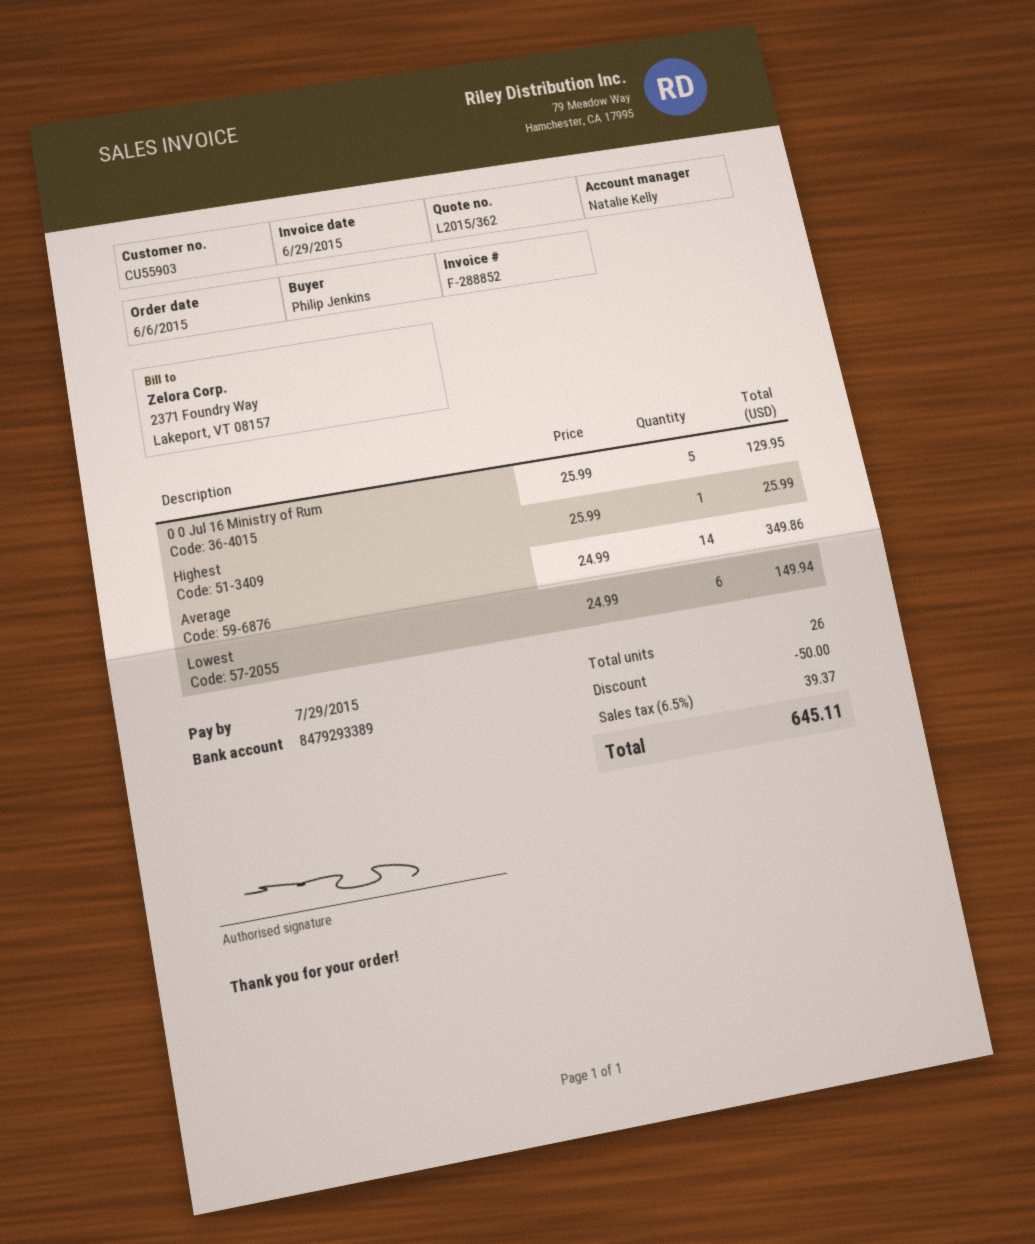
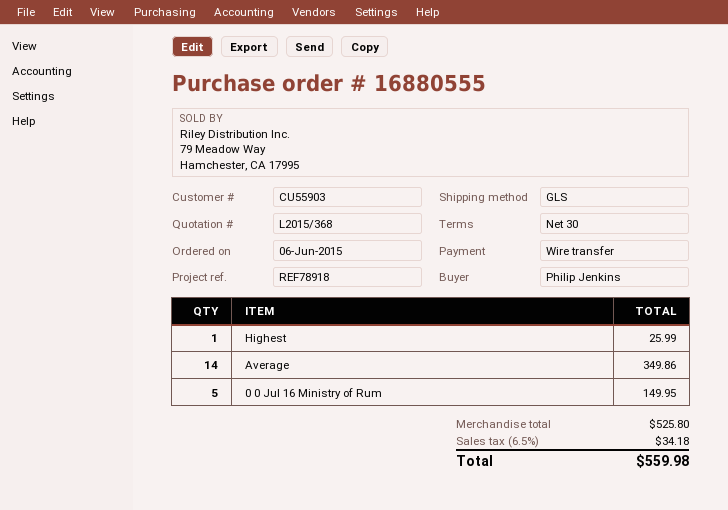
quote number: L2015/362 -> L2015/368
0 0 Jul 16 Ministry of Rum: 5 for 129.95 -> 5 for 149.95
Lowest: 6 for 149.94 -> none
discount: 50.00 -> none
tax: 6.5% = 39.37 -> 6.5% = 34.18
total: 645.11 -> 559.98

